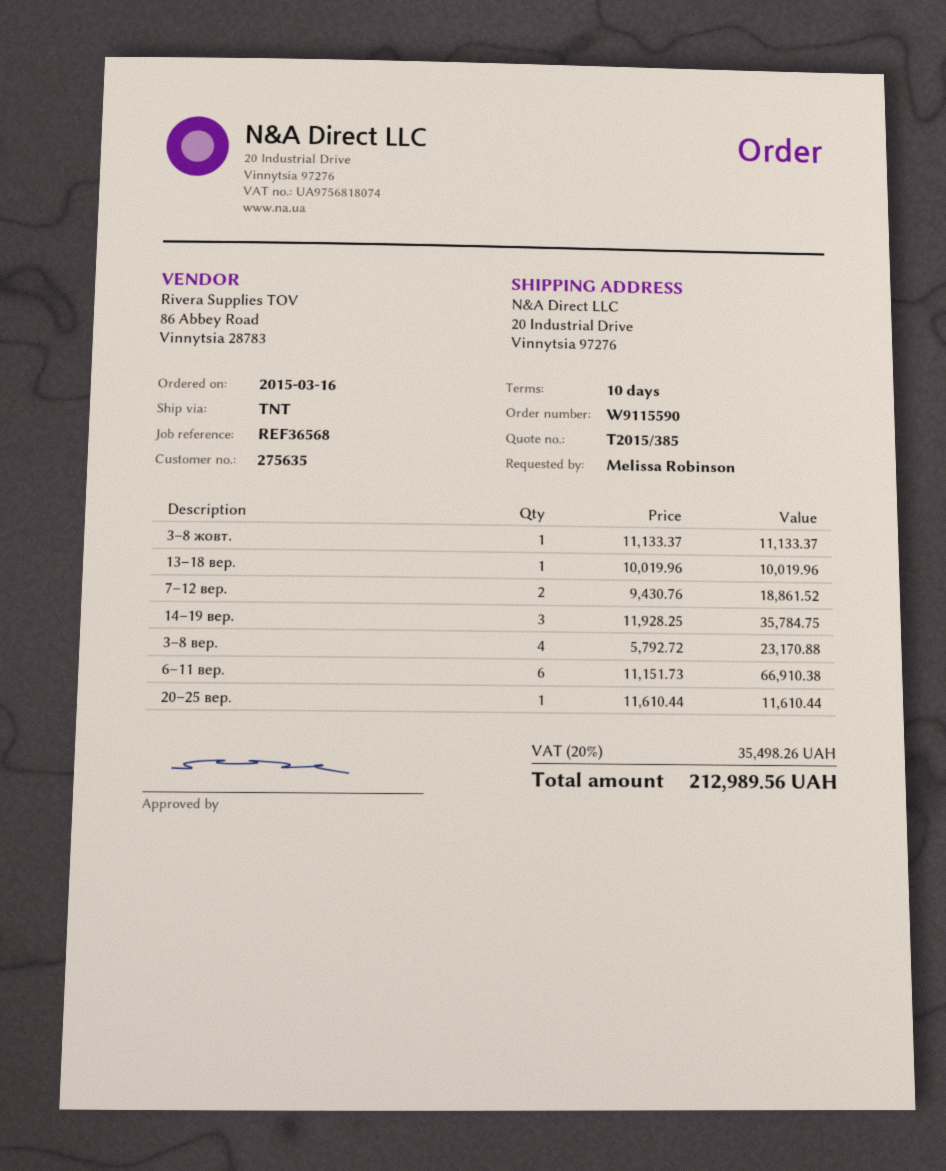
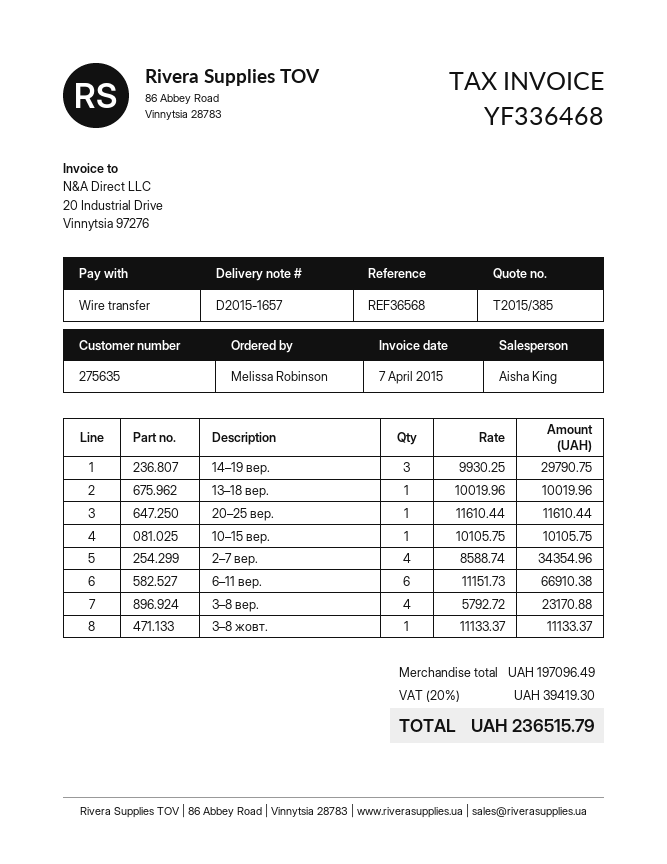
7–12 вер.: 2 x 9430.76 = 18861.52 -> none
14–19 вер.: 3 x 11928.25 = 35784.75 -> 3 x 9930.25 = 29790.75
10–15 вер.: none -> 1 x 10105.75 = 10105.75
2–7 вер.: none -> 4 x 8588.74 = 34354.96
tax: 20% = 35498.26 -> 20% = 39419.30
total: 212989.56 -> 236515.79

